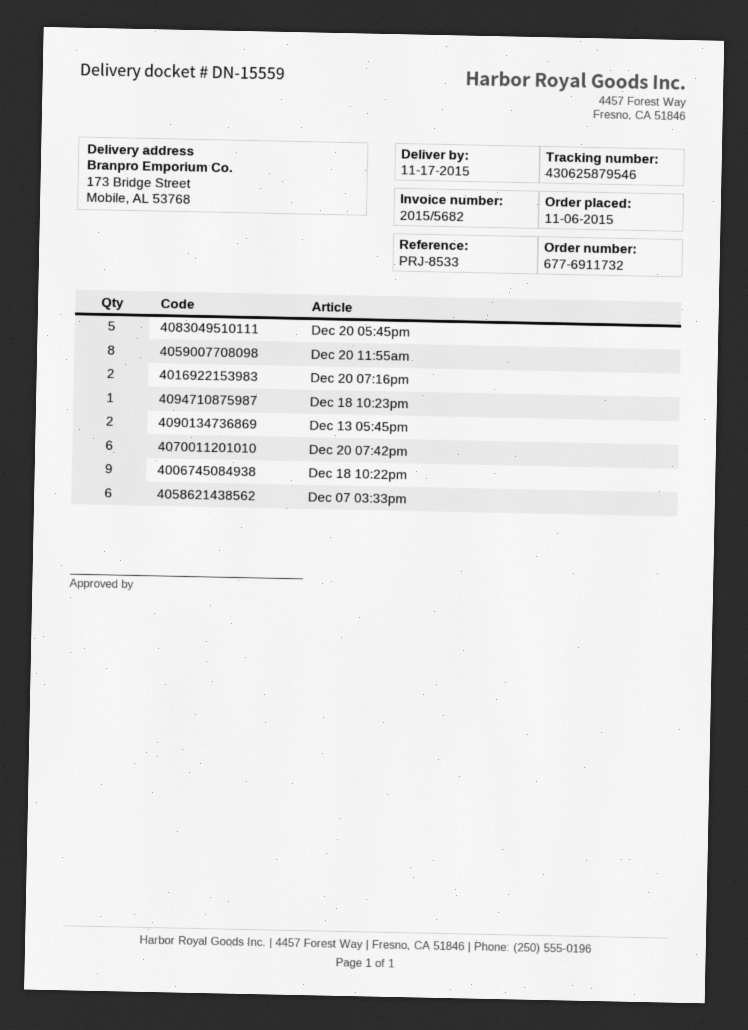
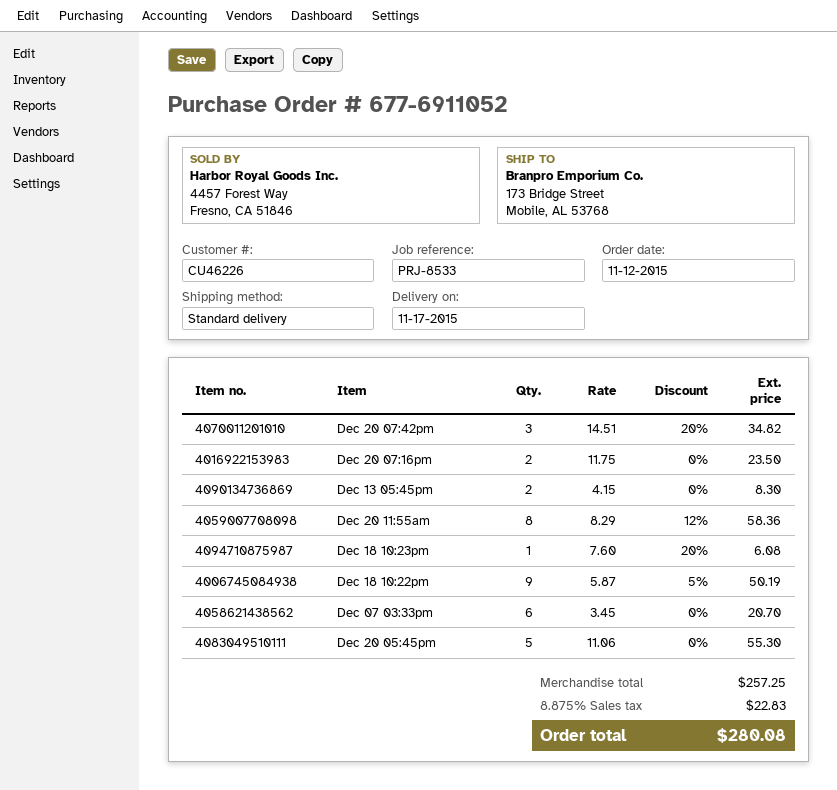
order number: 677-6911732 -> 677-6911052
order date: 2015-11-06 -> 2015-11-12
Dec 20 07:42pm: 6 -> 3

